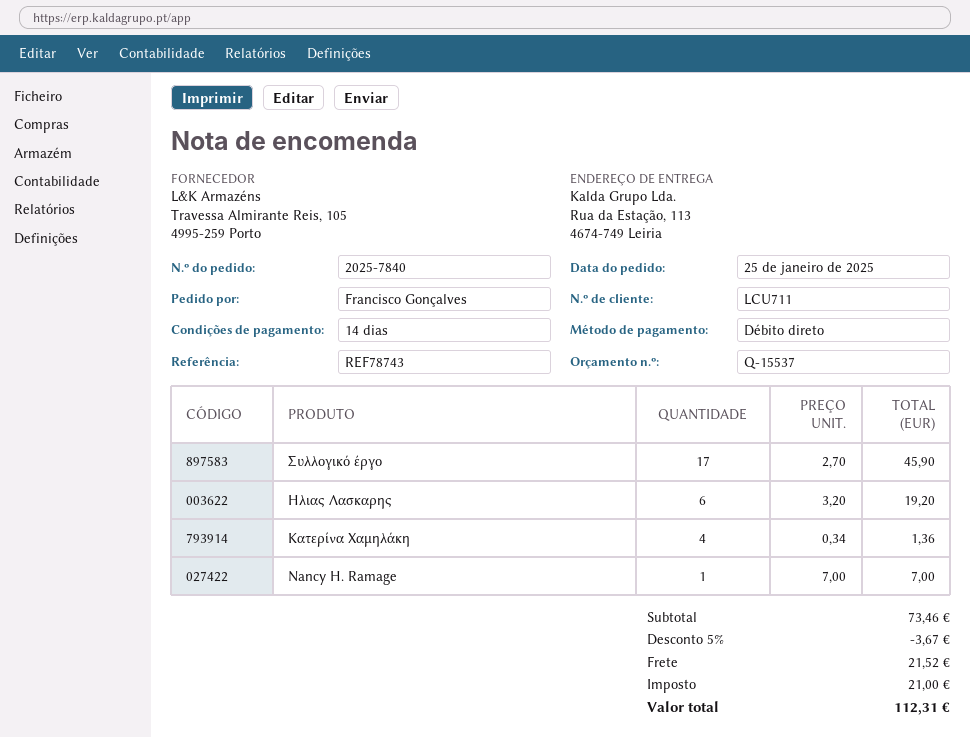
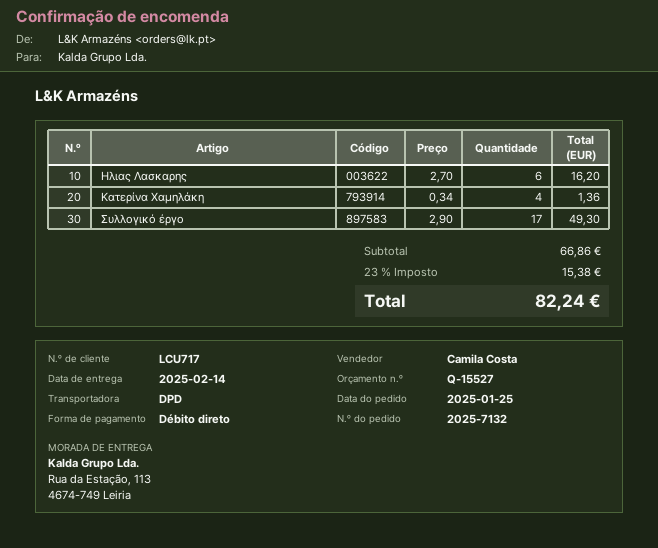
quote number: Q-15537 -> Q-15527
order number: 2025-7840 -> 2025-7132
customer number: LCU711 -> LCU717
Συλλογικό έργο: 17 x 2.70 = 45.90 -> 17 x 2.90 = 49.30
Ηλιας Λασκαρης: 6 x 3.20 = 19.20 -> 6 x 2.70 = 16.20
Nancy H. Ramage: 1 x 7.00 = 7.00 -> none
subtotal: 73.46 -> 66.86
discount: 5% = 3.67 -> none
shipping: 21.52 -> none
tax: 21.00 -> 15.38
total: 112.31 -> 82.24

